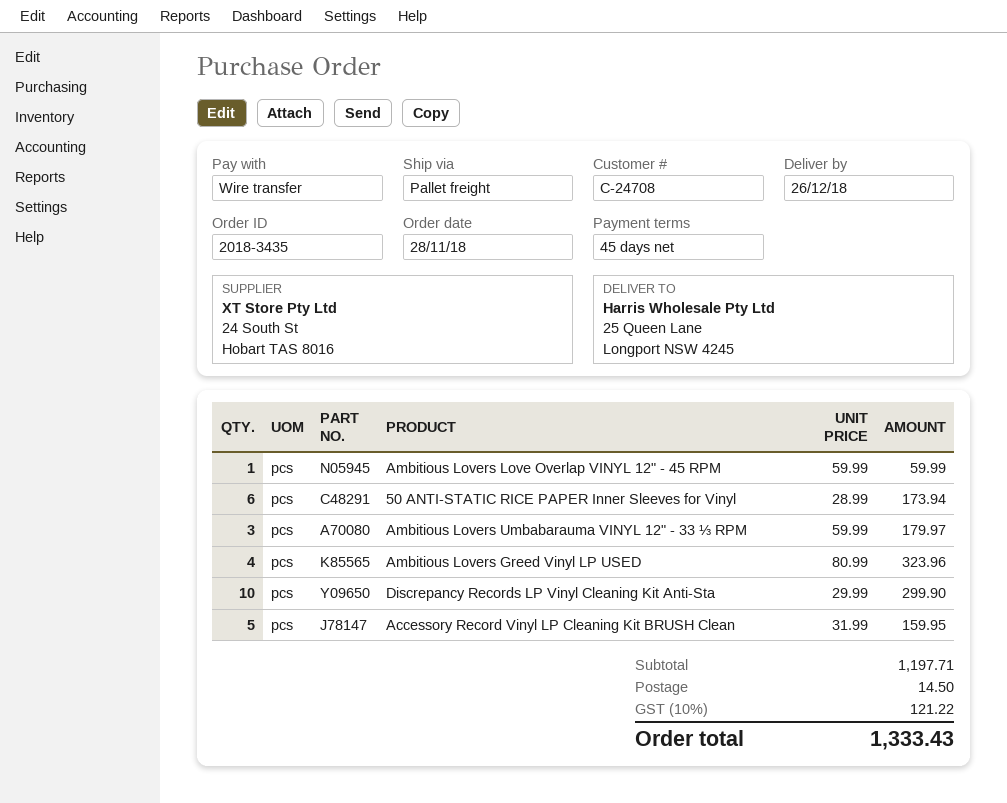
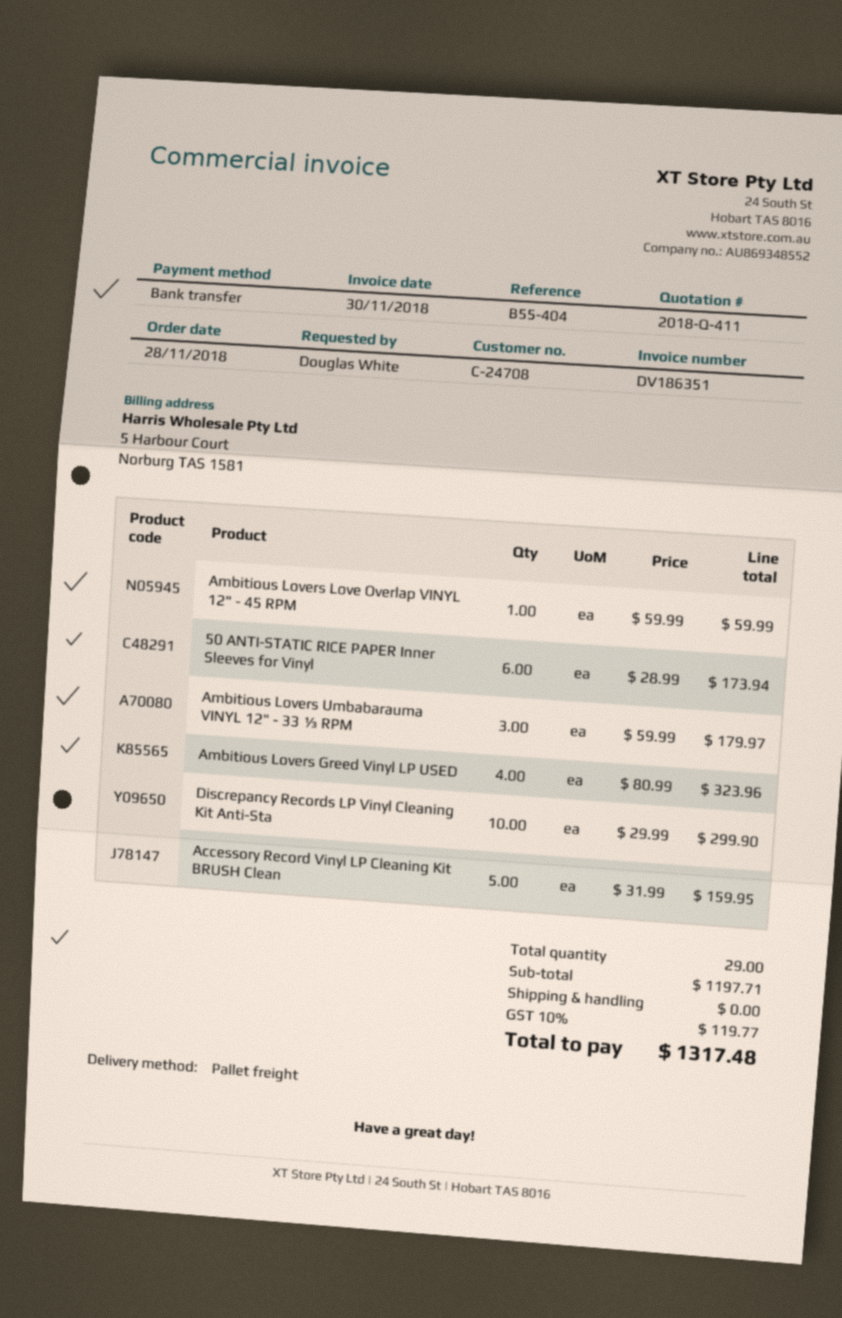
shipping: 14.50 -> 0.00
tax: 10% = 121.22 -> 10% = 119.77
total: 1333.43 -> 1317.48

